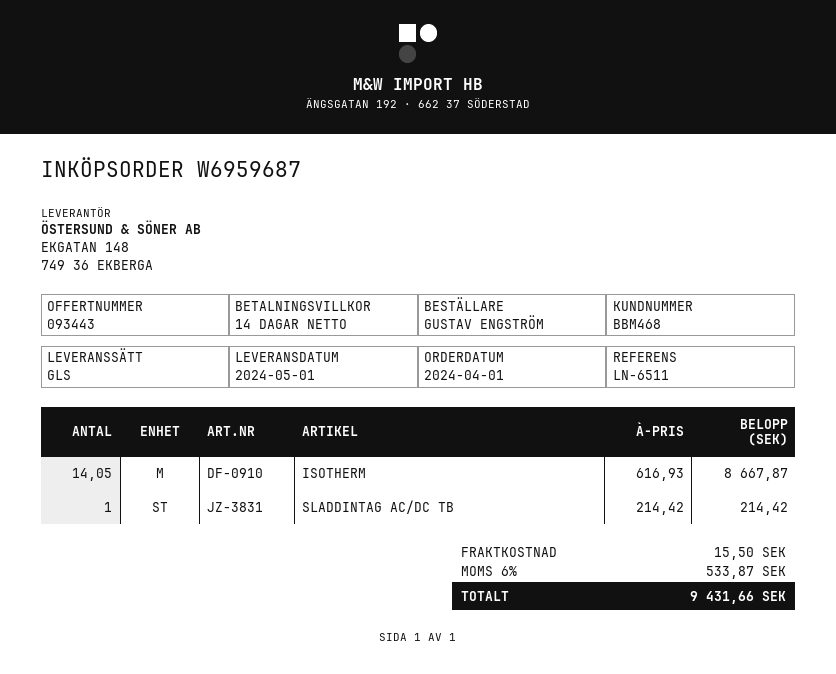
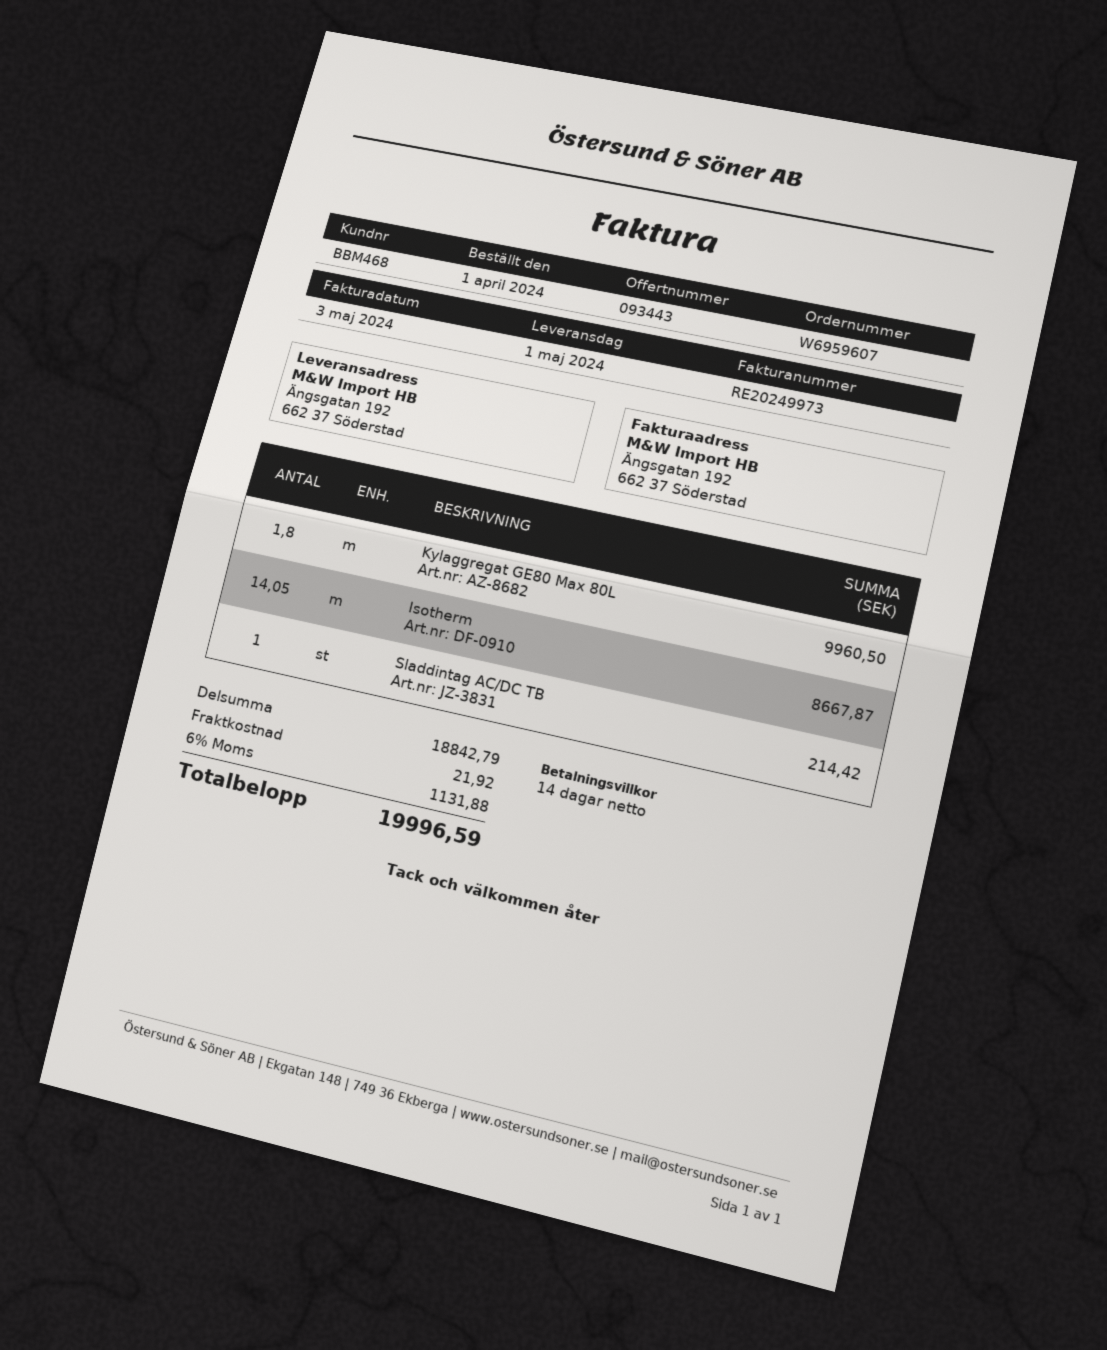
order number: W6959687 -> W6959607
Kylaggregat GE80 Max 80L: none -> 1.8 for 9960.50
shipping: 15.50 -> 21.92
tax: 6% = 533.87 -> 6% = 1131.88
total: 9431.66 -> 19996.59

